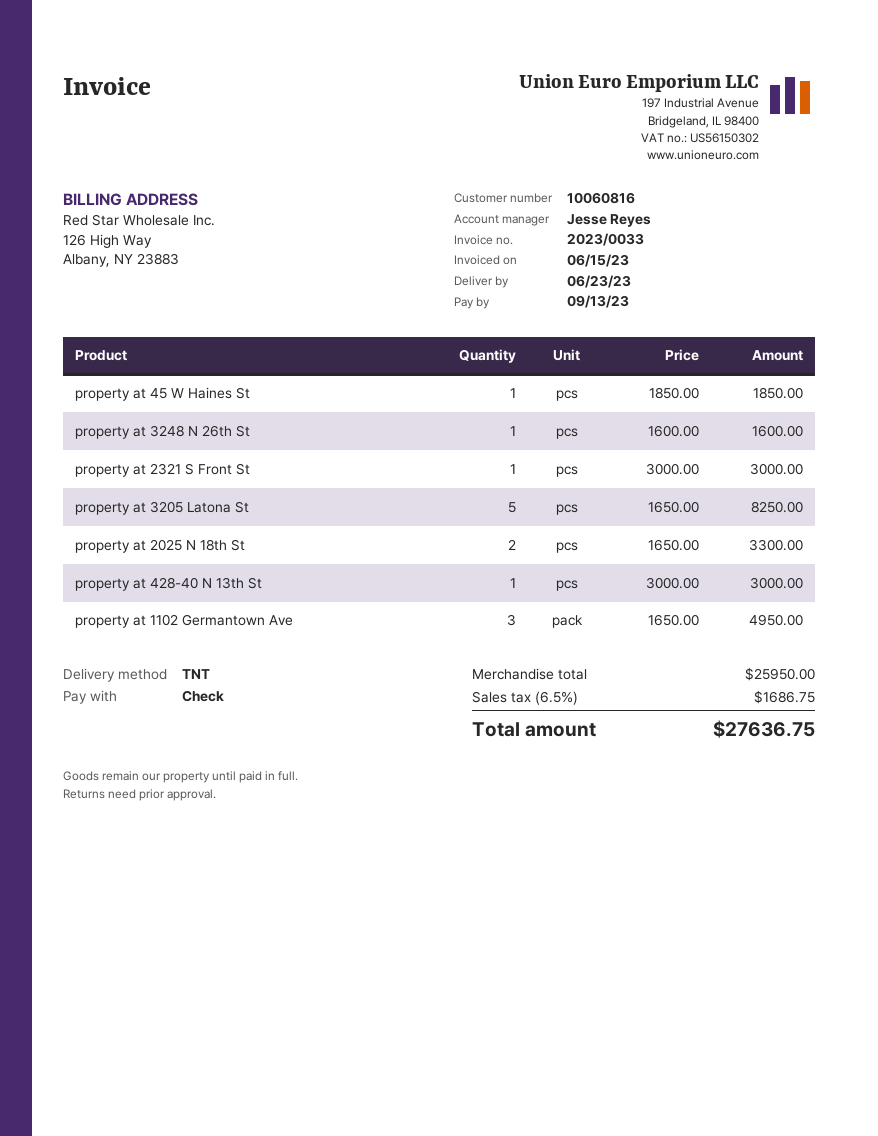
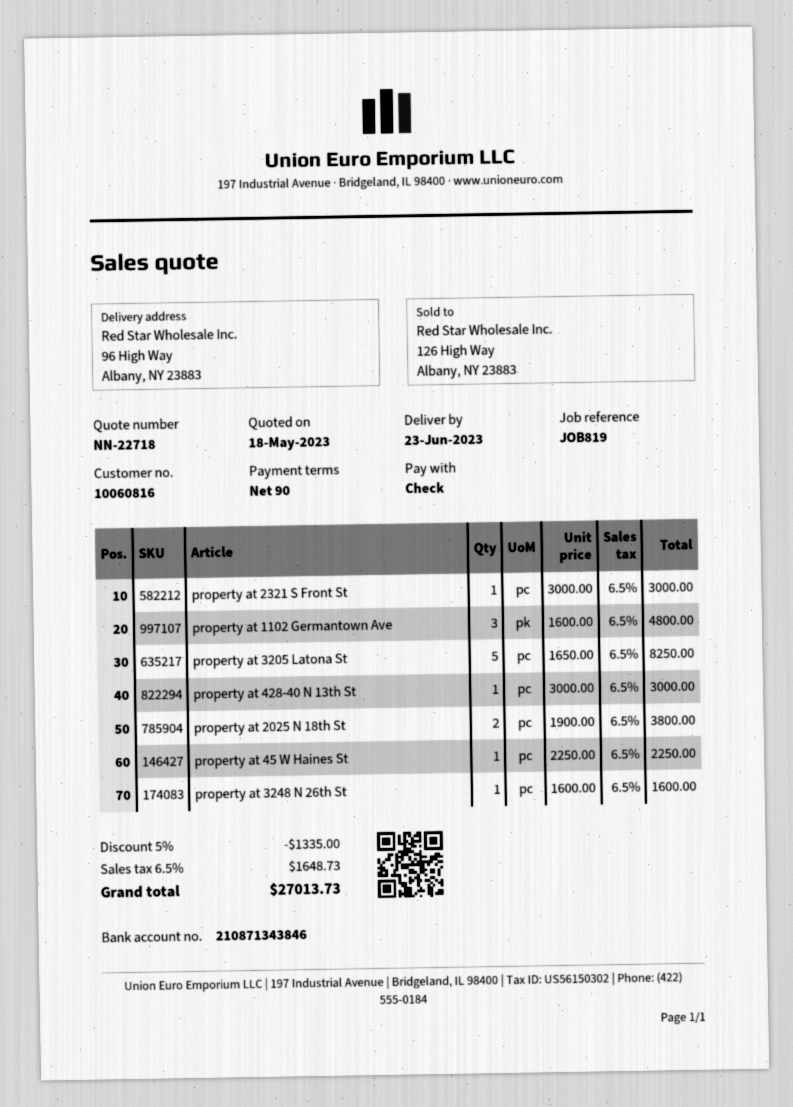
property at 45 W Haines St: 1 x 1850.00 = 1850.00 -> 1 x 2250.00 = 2250.00
property at 2025 N 18th St: 2 x 1650.00 = 3300.00 -> 2 x 1900.00 = 3800.00
property at 1102 Germantown Ave: 3 x 1650.00 = 4950.00 -> 3 x 1600.00 = 4800.00
discount: none -> 5% = 1335.00
tax: 6.5% = 1686.75 -> 6.5% = 1648.73
total: 27636.75 -> 27013.73

